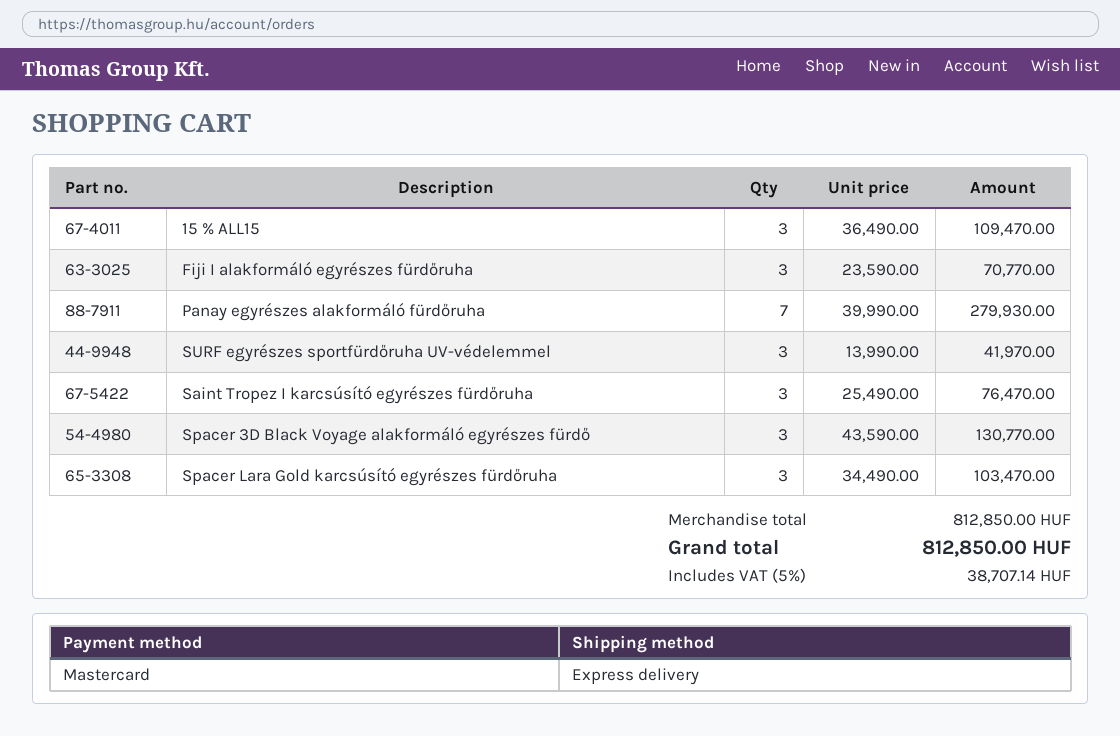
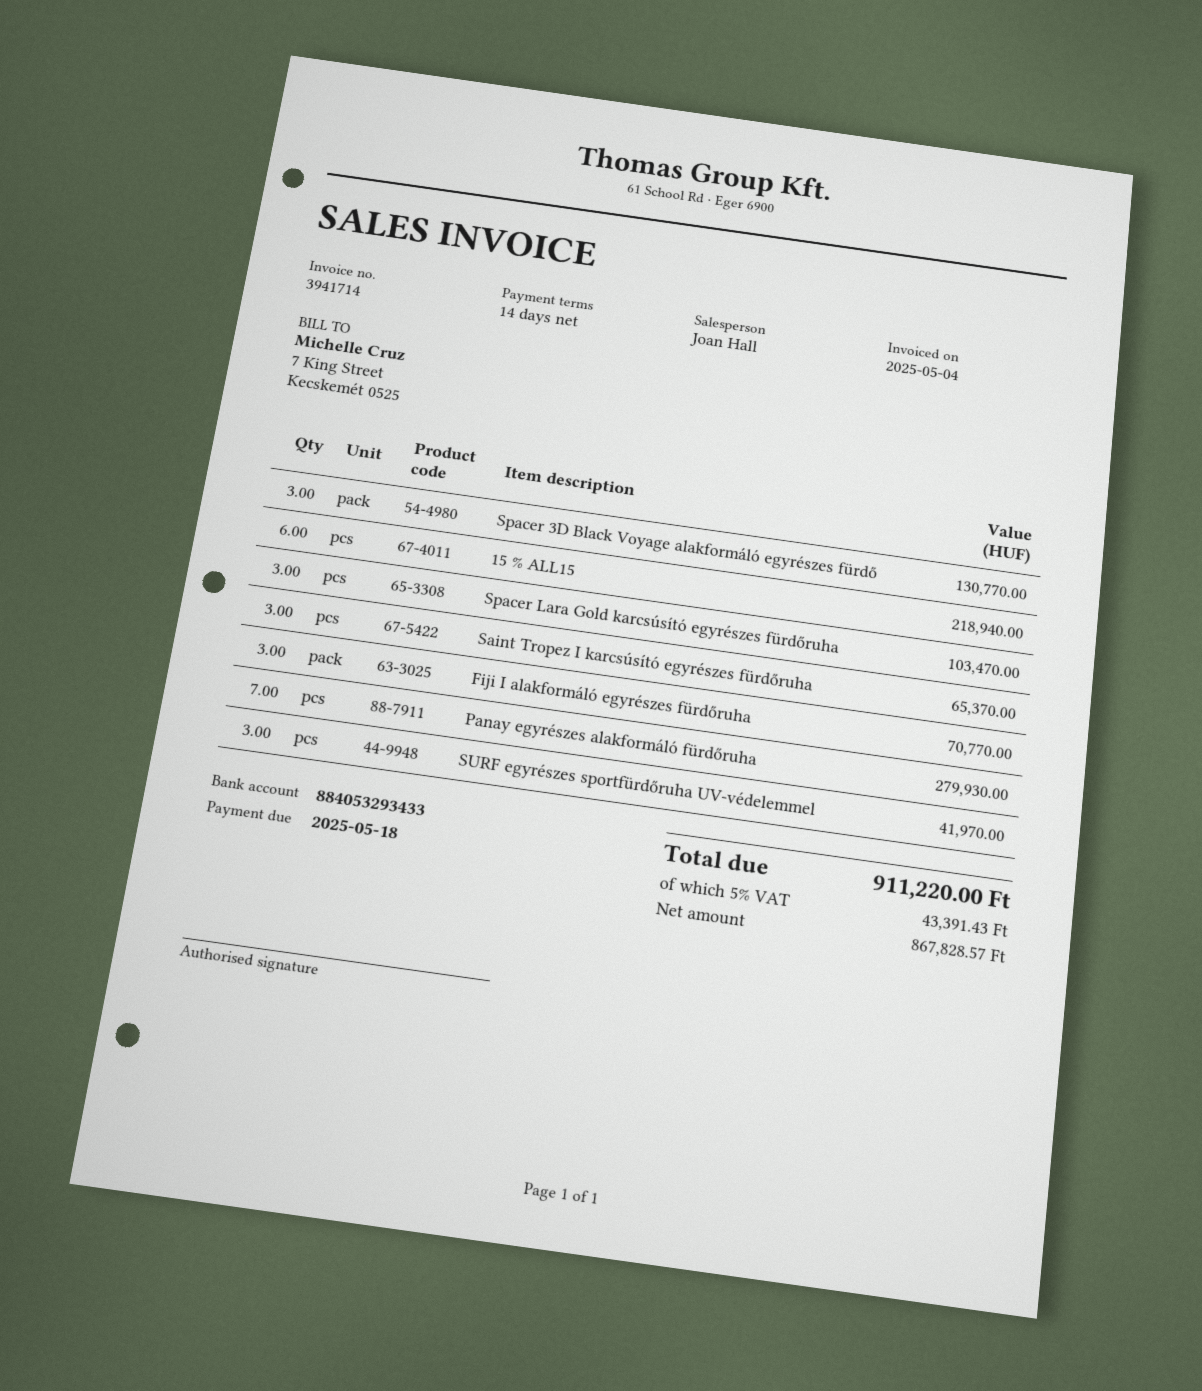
15 % ALL15: 3 for 109470.00 -> 6 for 218940.00
Saint Tropez I karcsúsító egyrészes fürdőruha: 3 for 76470.00 -> 3 for 65370.00
tax: 5% = 38707.14 -> 5% = 43391.43
total: 812850.00 -> 911220.00

